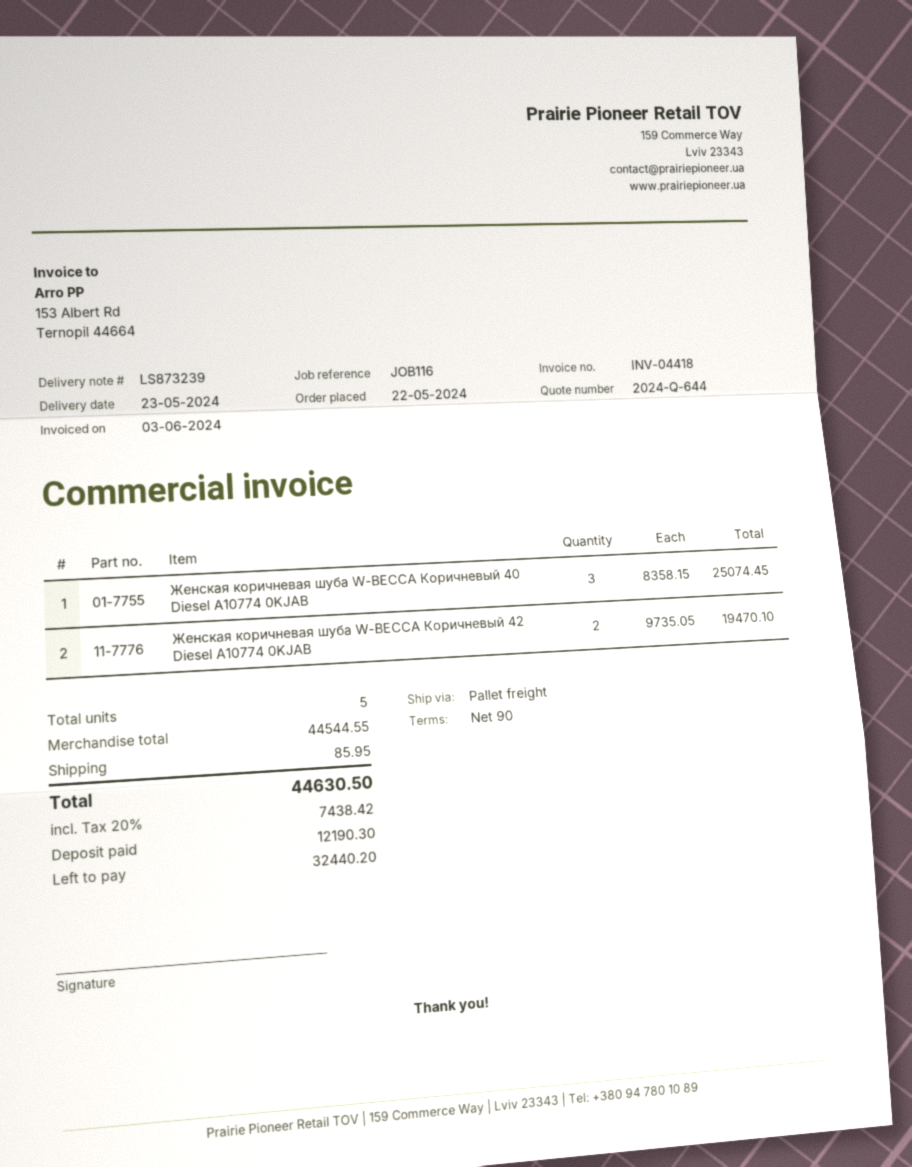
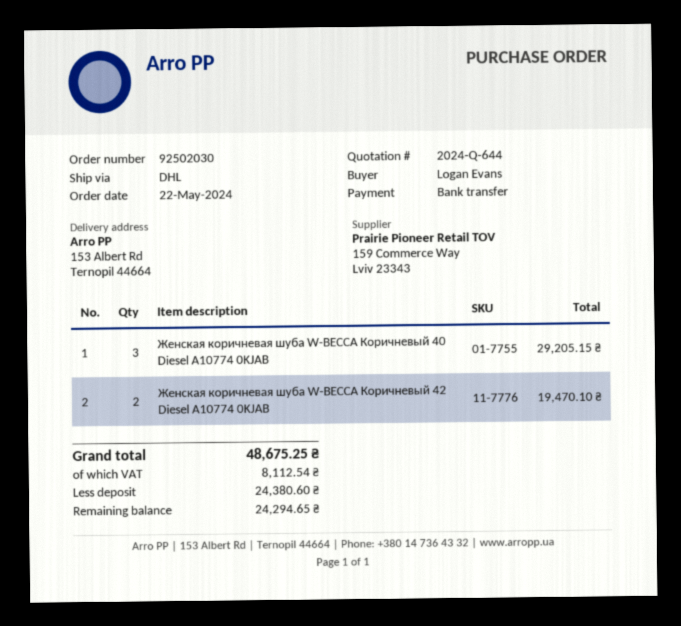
shipping method: pallet freight -> DHL
Женская коричневая шуба W-BECCA Коричневый 40 Diesel A10774 0KJAB: 3 for 25074.45 -> 3 for 29205.15
shipping: 85.95 -> none
tax: 7438.42 -> 8112.54
total: 44630.50 -> 48675.25
deposit: 12190.30 -> 24380.60
balance: 32440.20 -> 24294.65

